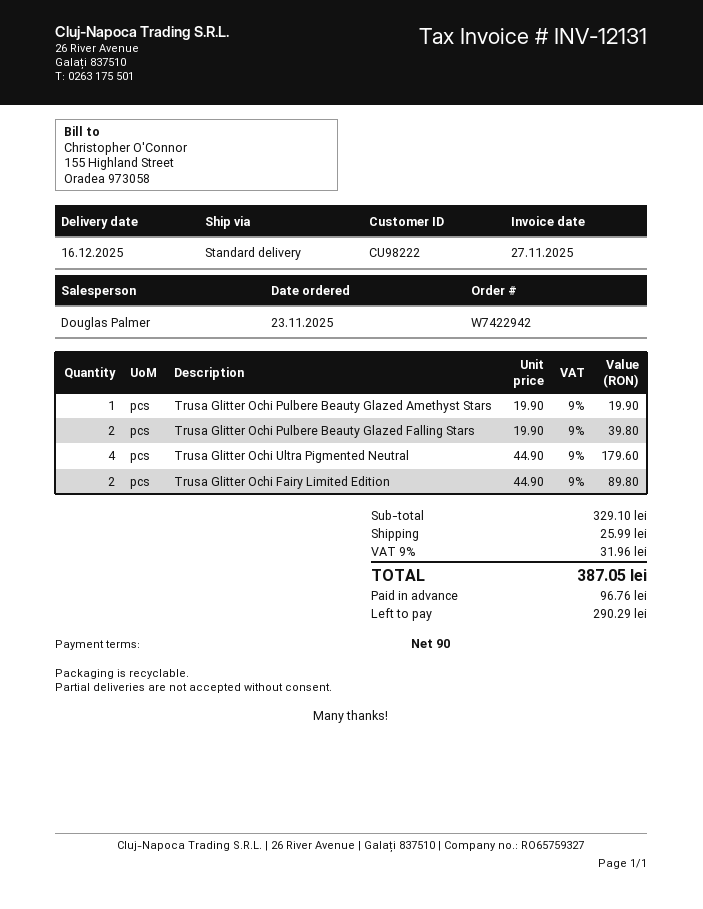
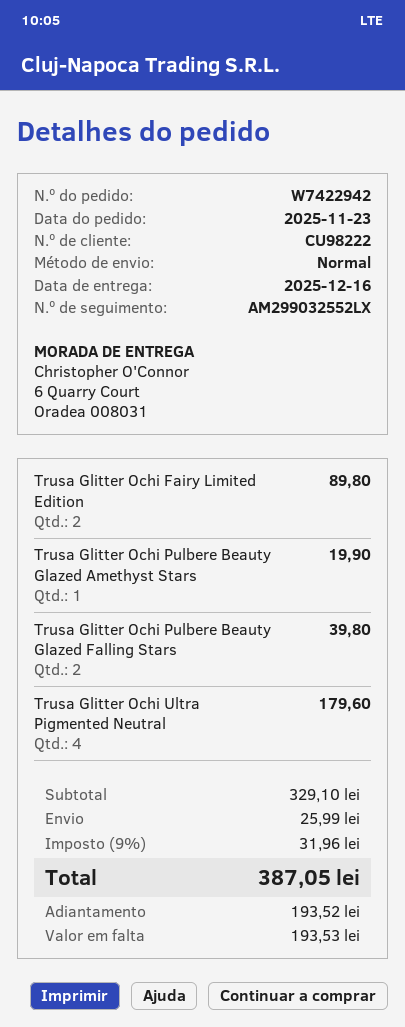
deposit: 96.76 -> 193.52
balance: 290.29 -> 193.53

